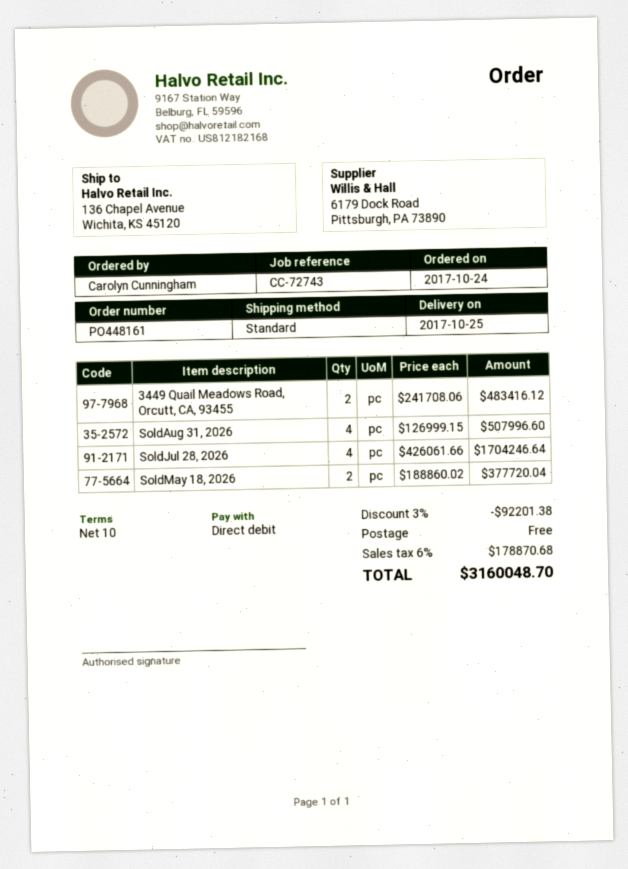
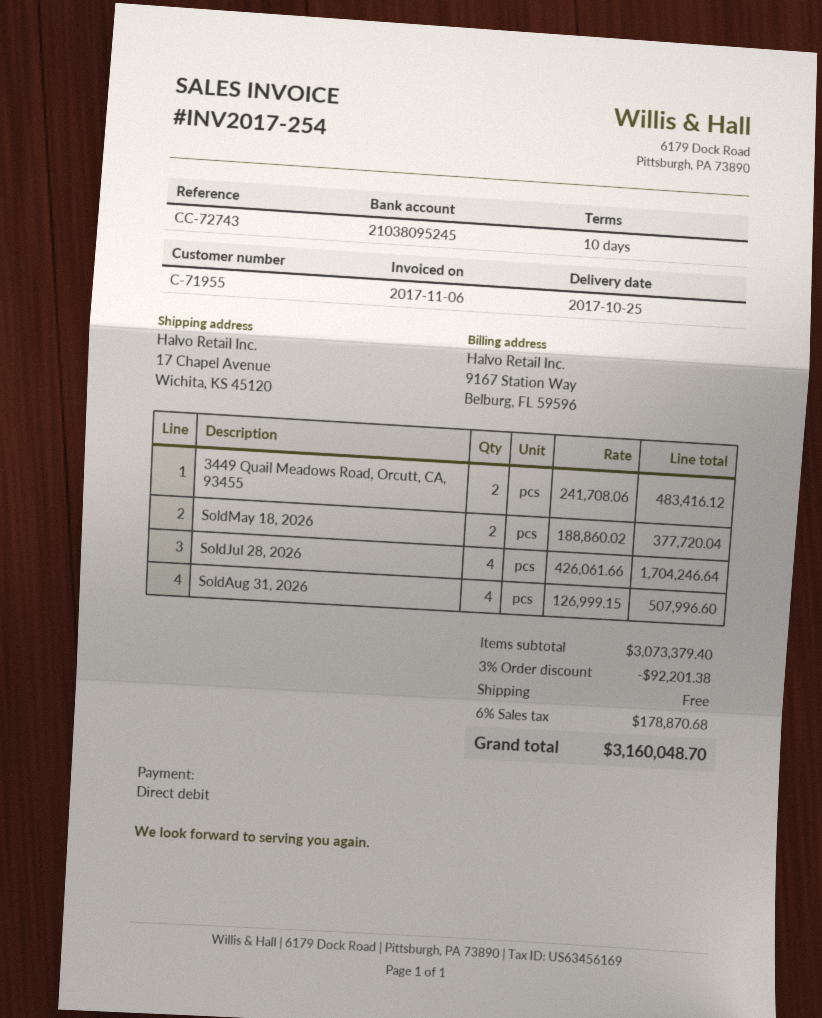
ship to: 136 Chapel Avenue, Wichita, KS 45120 -> 17 Chapel Avenue, Wichita, KS 45120

